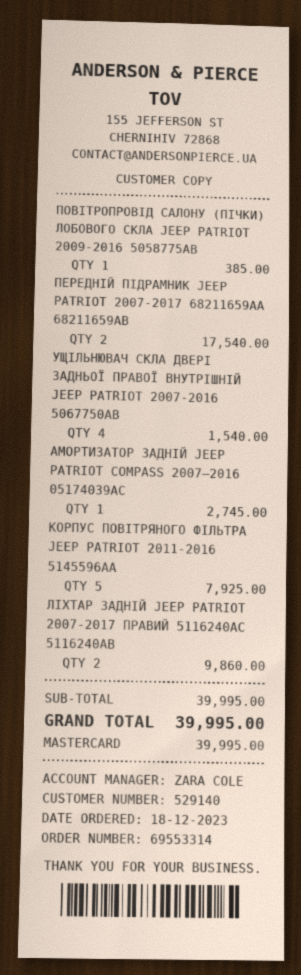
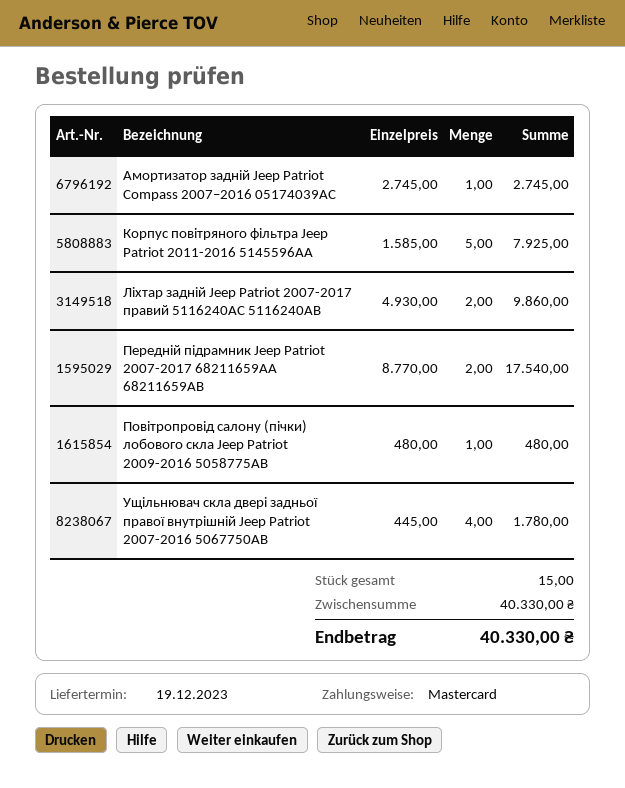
ПОВІТРОПРОВІД САЛОНУ (ПІЧКИ) ЛОБОВОГО СКЛА JEEP PATRIOT 2009-2016 5058775AB: 1 for 385.00 -> 1 for 480.00
УЩІЛЬНЮВАЧ СКЛА ДВЕРІ ЗАДНЬОЇ ПРАВОЇ ВНУТРІШНІЙ JEEP PATRIOT 2007-2016 5067750AB: 4 for 1540.00 -> 4 for 1780.00
subtotal: 39995.00 -> 40330.00
total: 39995.00 -> 40330.00

